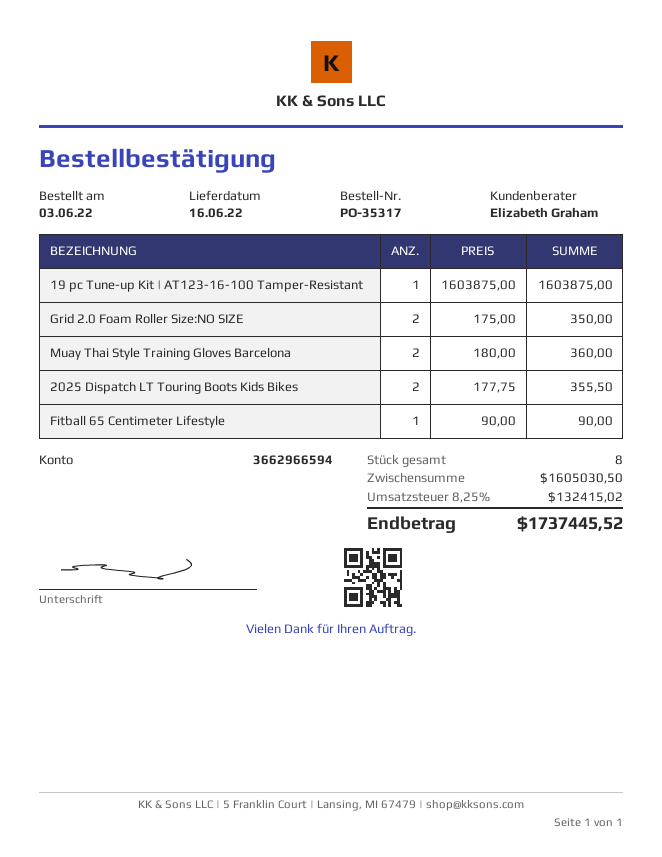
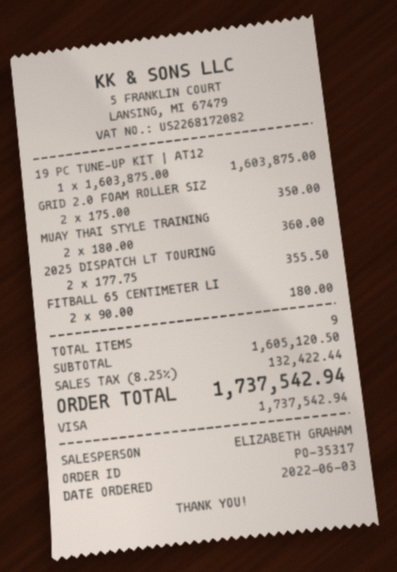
Fitball 65 Centimeter Lifestyle: 1 x 90.00 = 90.00 -> 2 x 90.00 = 180.00
total quantity: 8 -> 9
subtotal: 1605030.50 -> 1605120.50
tax: 8.25% = 132415.02 -> 8.25% = 132422.44
total: 1737445.52 -> 1737542.94

